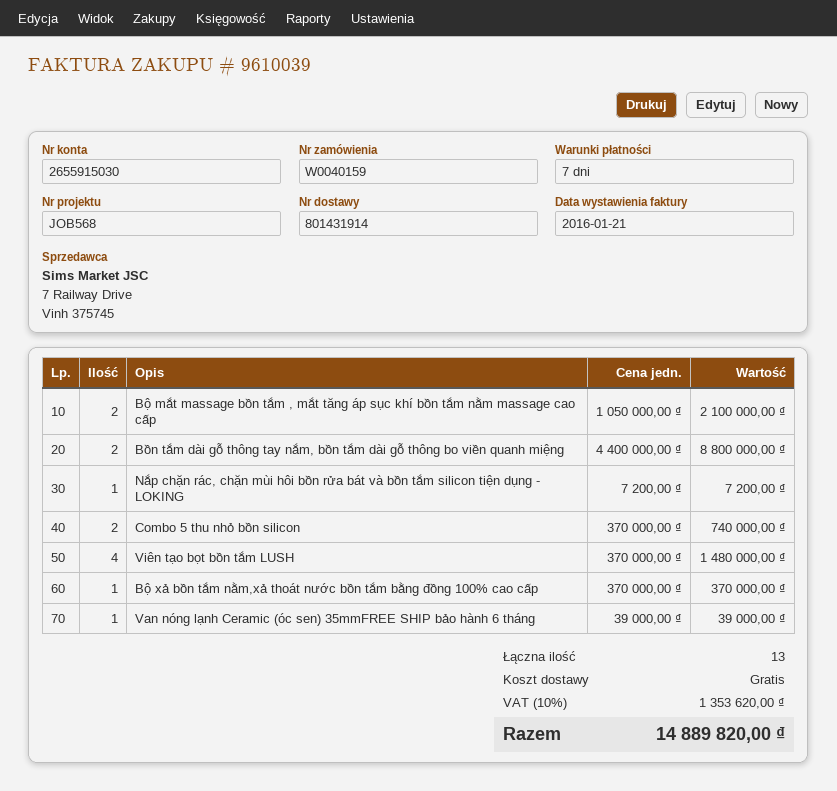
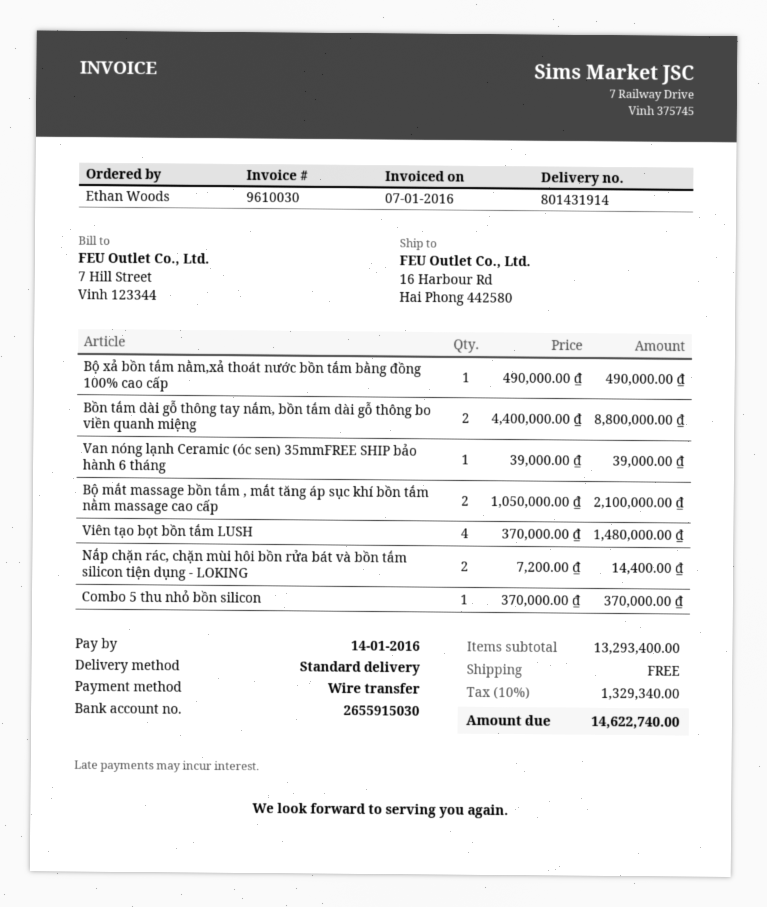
invoice number: 9610039 -> 9610030
invoice date: 2016-01-21 -> 2016-01-07
Nắp chặn rác, chặn mùi hôi bồn rửa bát và bồn tắm silicon tiện dụng - LOKING: 1 x 7200.00 = 7200.00 -> 2 x 7200.00 = 14400.00
Combo 5 thu nhỏ bồn silicon: 2 x 370000.00 = 740000.00 -> 1 x 370000.00 = 370000.00
Bộ xả bồn tắm nằm,xả thoát nước bồn tắm bằng đồng 100% cao cấp: 1 x 370000.00 = 370000.00 -> 1 x 490000.00 = 490000.00
tax: 10% = 1353620.00 -> 10% = 1329340.00
total: 14889820.00 -> 14622740.00

